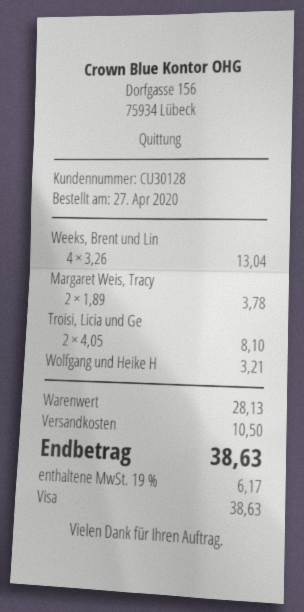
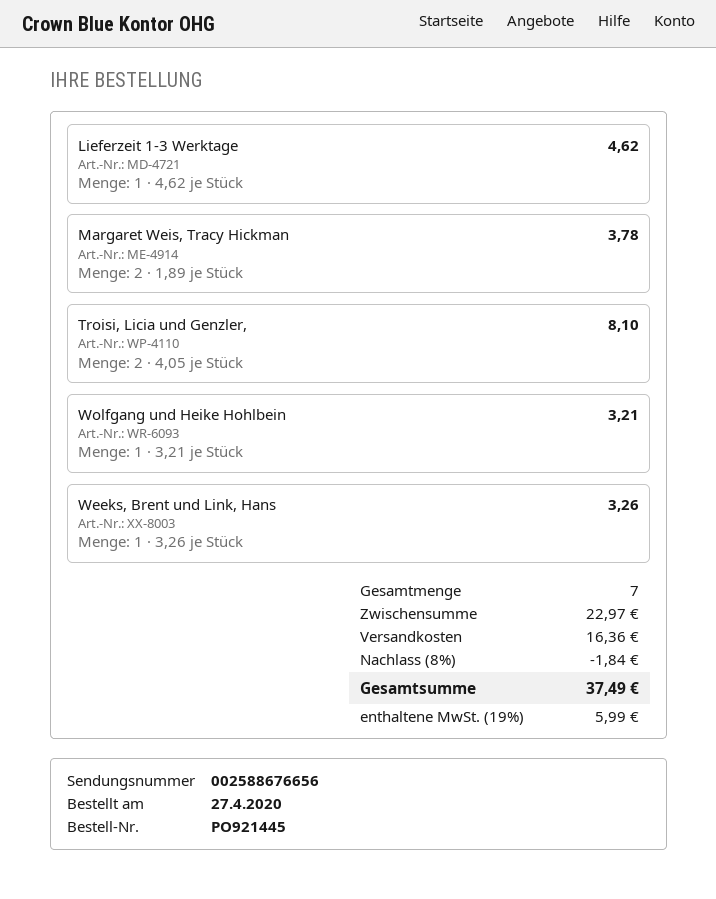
Weeks, Brent und Lin: 4 x 3.26 = 13.04 -> 1 x 3.26 = 3.26
Lieferzeit 1-3 Werktage: none -> 1 x 4.62 = 4.62
subtotal: 28.13 -> 22.97
discount: none -> 8% = 1.84
shipping: 10.50 -> 16.36
tax: 19% = 6.17 -> 19% = 5.99
total: 38.63 -> 37.49

